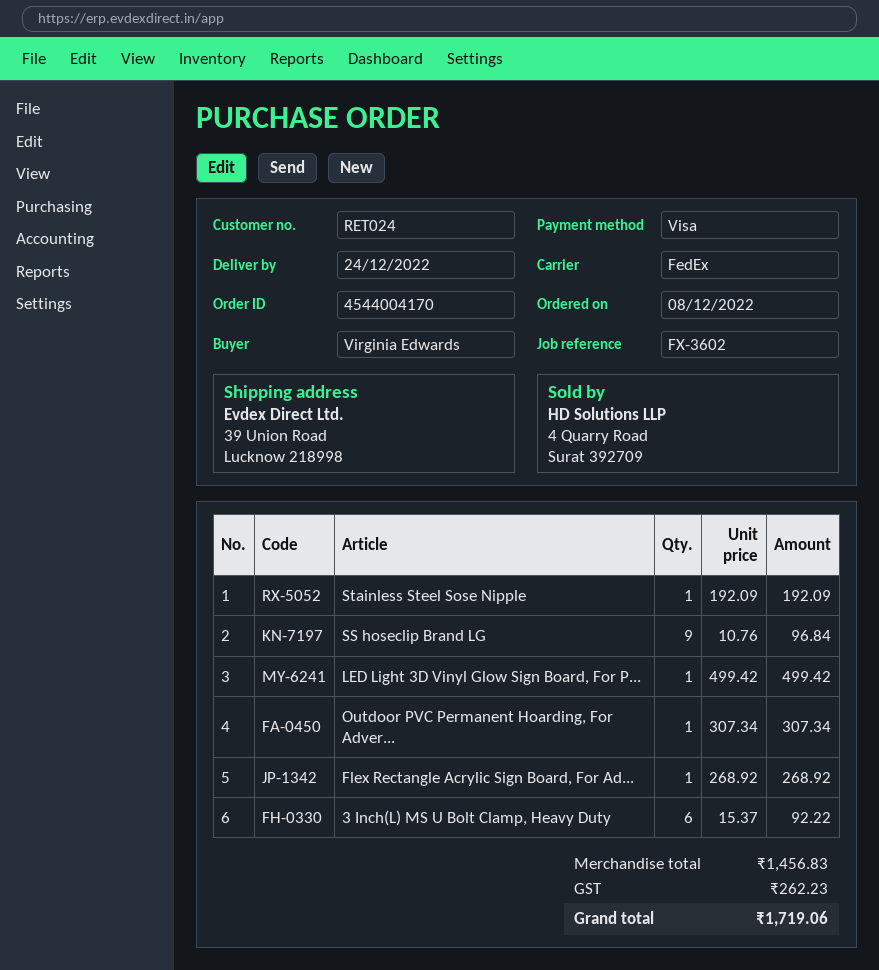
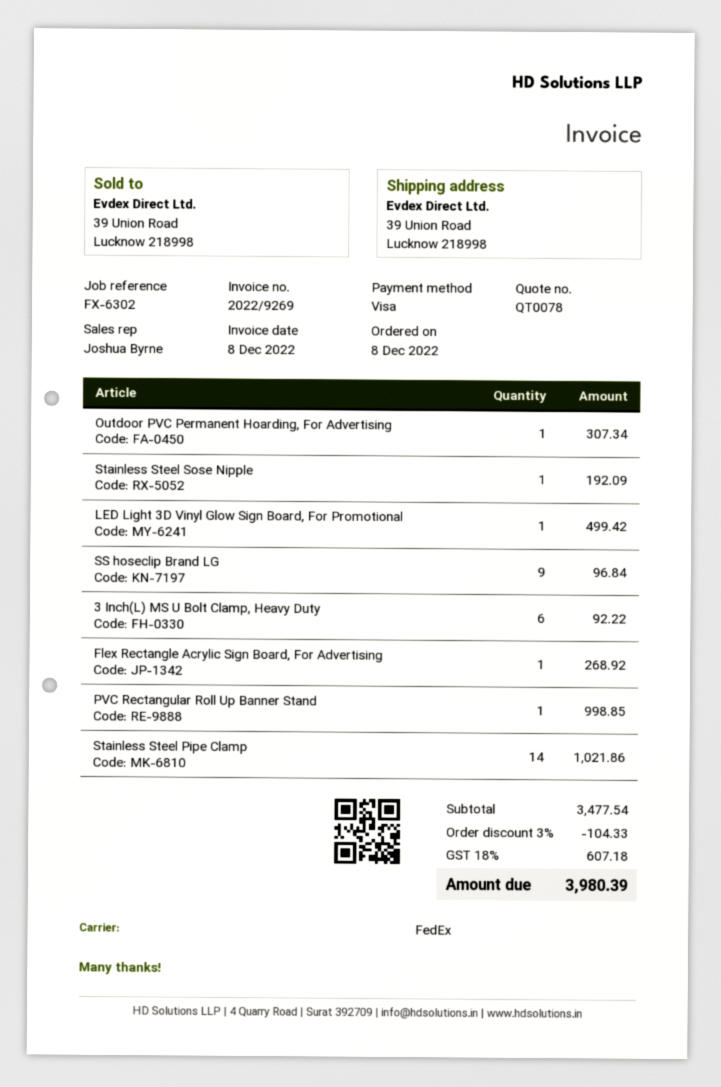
reference: FX-3602 -> FX-6302
PVC Rectangular Roll Up Banner Stand: none -> 1 for 998.85
Stainless Steel Pipe Clamp: none -> 14 for 1021.86
subtotal: 1456.83 -> 3477.54
discount: none -> 3% = 104.33
tax: 262.23 -> 607.18
total: 1719.06 -> 3980.39

